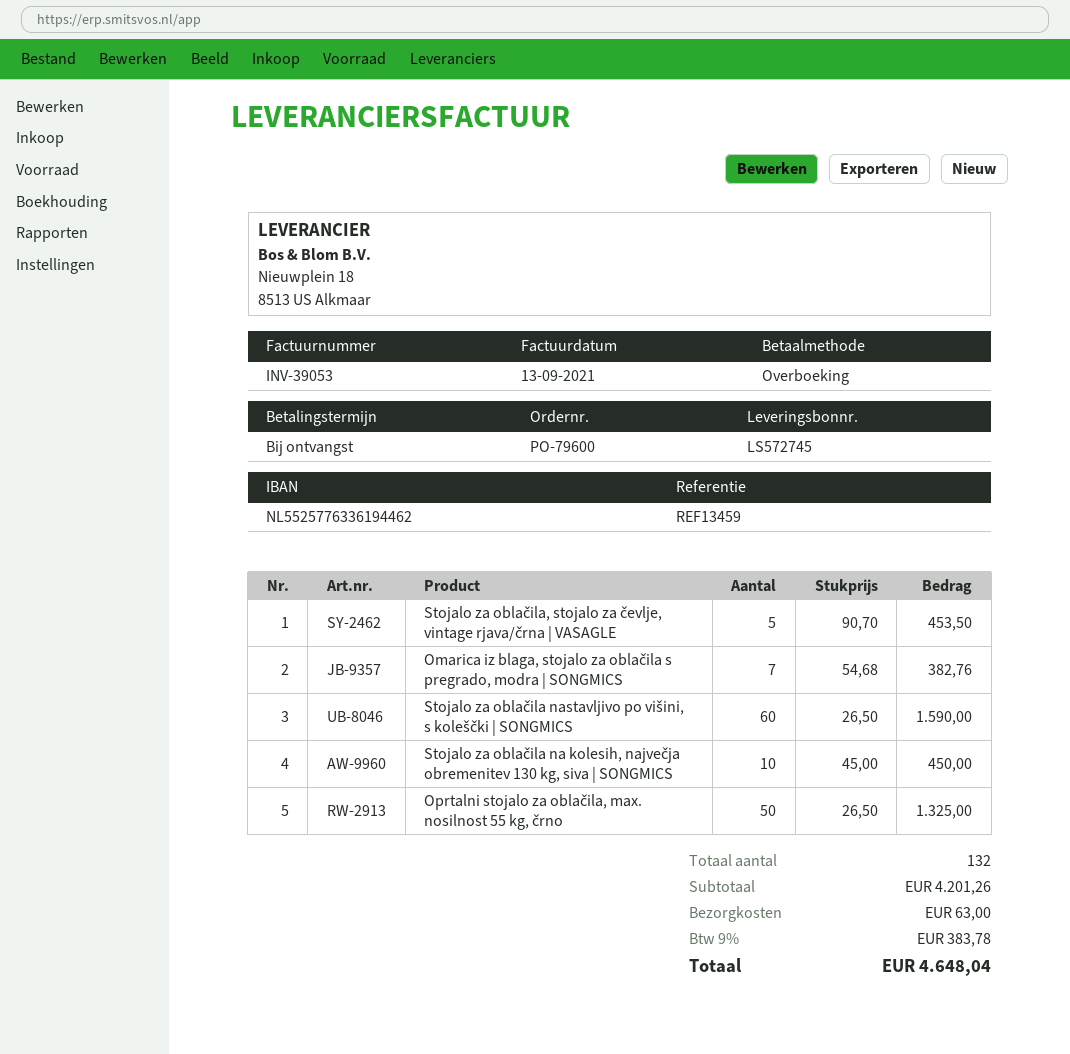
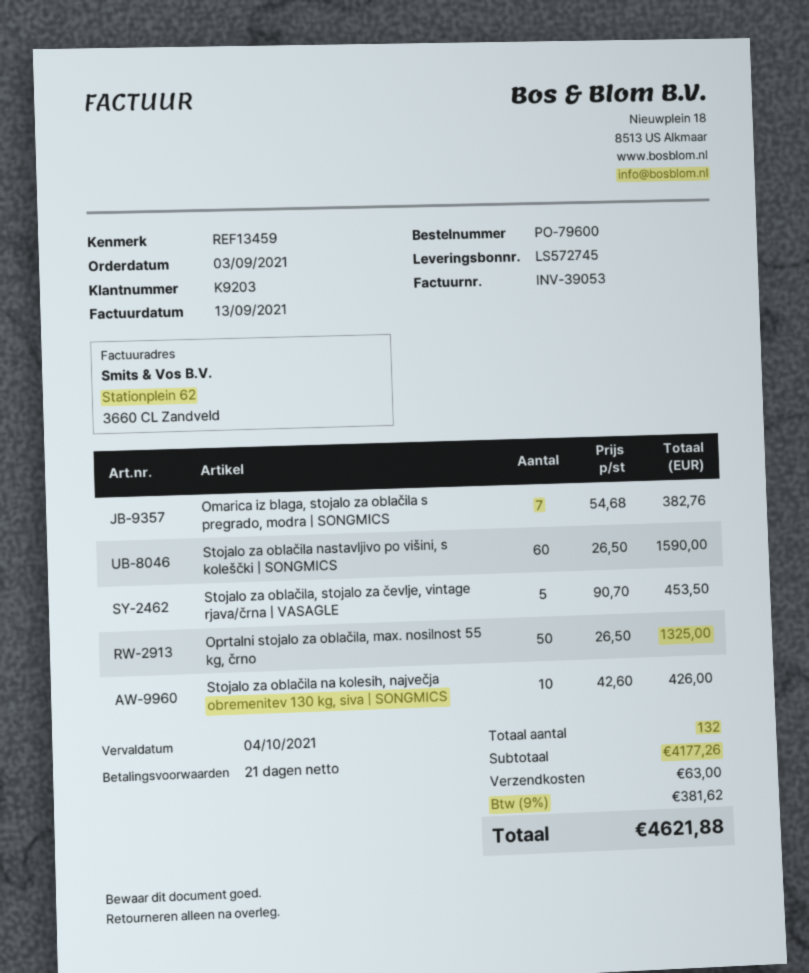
payment terms: on receipt -> 21 days
Stojalo za oblačila na kolesih, največja obremenitev 130 kg, siva | SONGMICS: 10 x 45.00 = 450.00 -> 10 x 42.60 = 426.00
subtotal: 4201.26 -> 4177.26
tax: 9% = 383.78 -> 9% = 381.62
total: 4648.04 -> 4621.88

